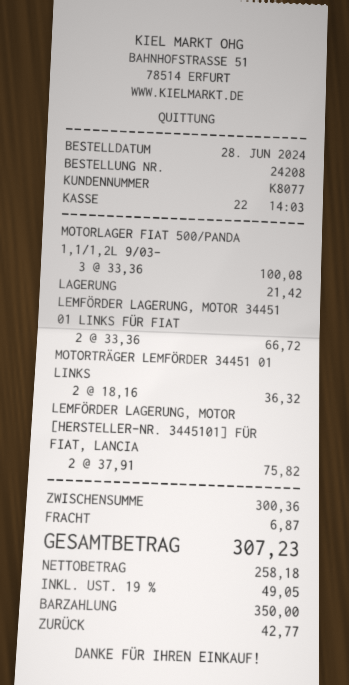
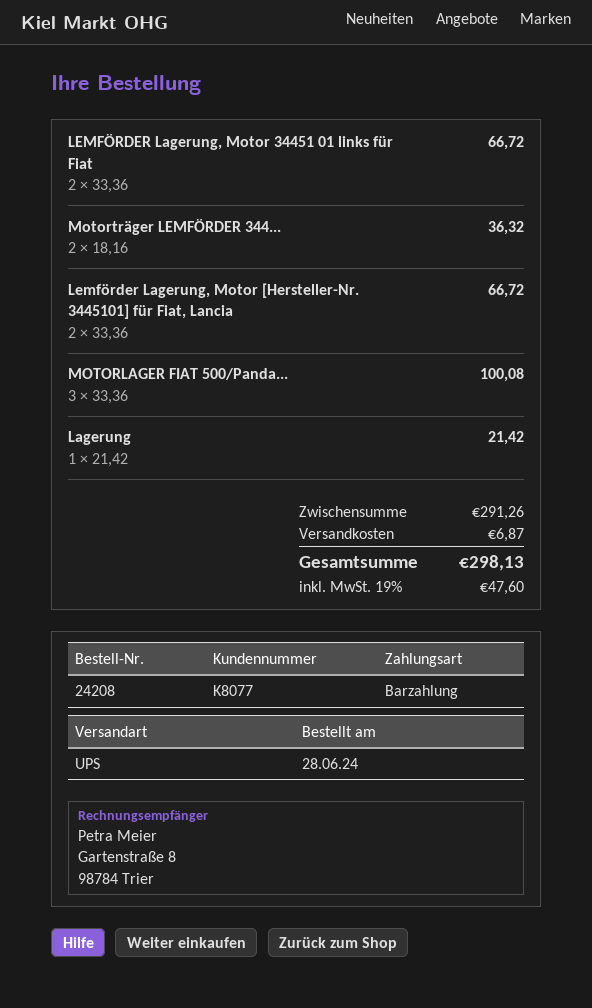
LEMFÖRDER LAGERUNG, MOTOR [HERSTELLER-NR. 3445101] FÜR FIAT, LANCIA: 2 x 37.91 = 75.82 -> 2 x 33.36 = 66.72
subtotal: 300.36 -> 291.26
tax: 19% = 49.05 -> 19% = 47.60
total: 307.23 -> 298.13

